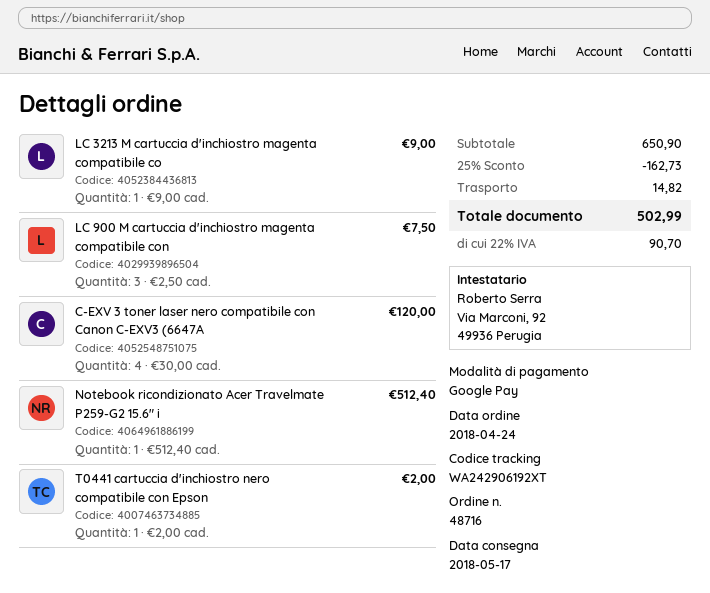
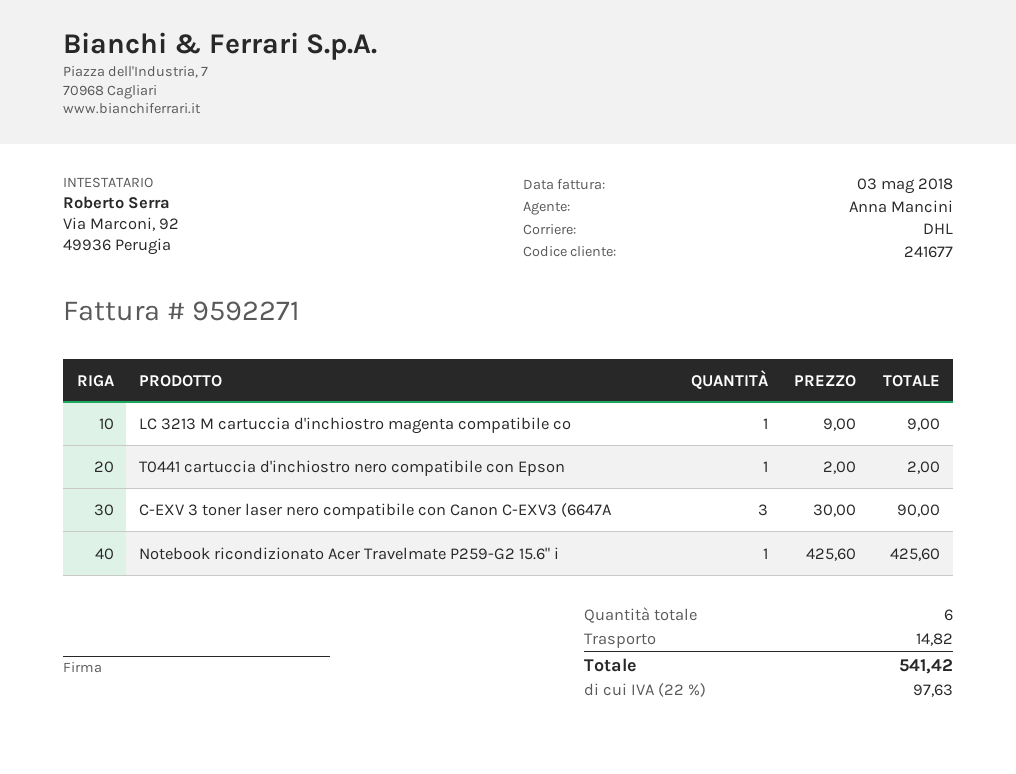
LC 900 M cartuccia d'inchiostro magenta compatibile con: 3 x 2.50 = 7.50 -> none
C-EXV 3 toner laser nero compatibile con Canon C-EXV3 (6647A: 4 x 30.00 = 120.00 -> 3 x 30.00 = 90.00
Notebook ricondizionato Acer Travelmate P259-G2 15.6" i: 1 x 512.40 = 512.40 -> 1 x 425.60 = 425.60
discount: 25% = 162.73 -> none
tax: 22% = 90.70 -> 22% = 97.63
total: 502.99 -> 541.42

